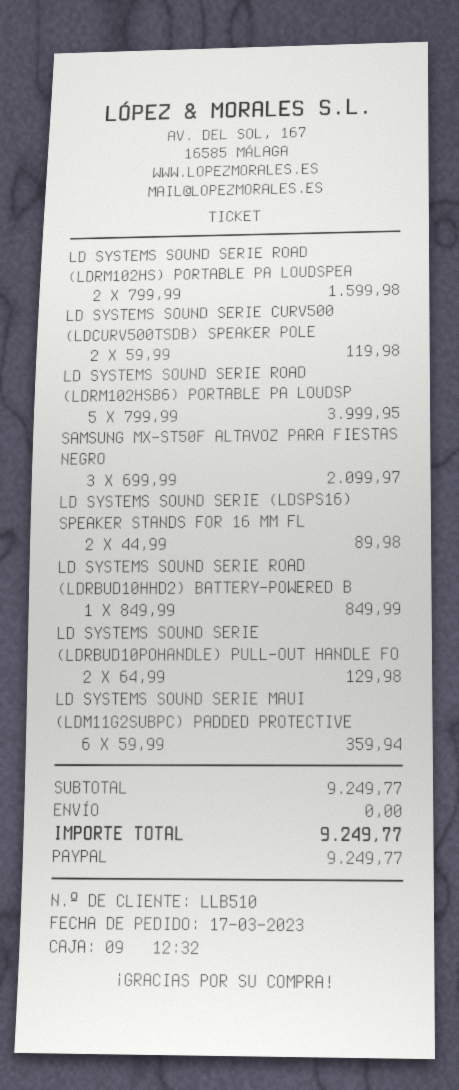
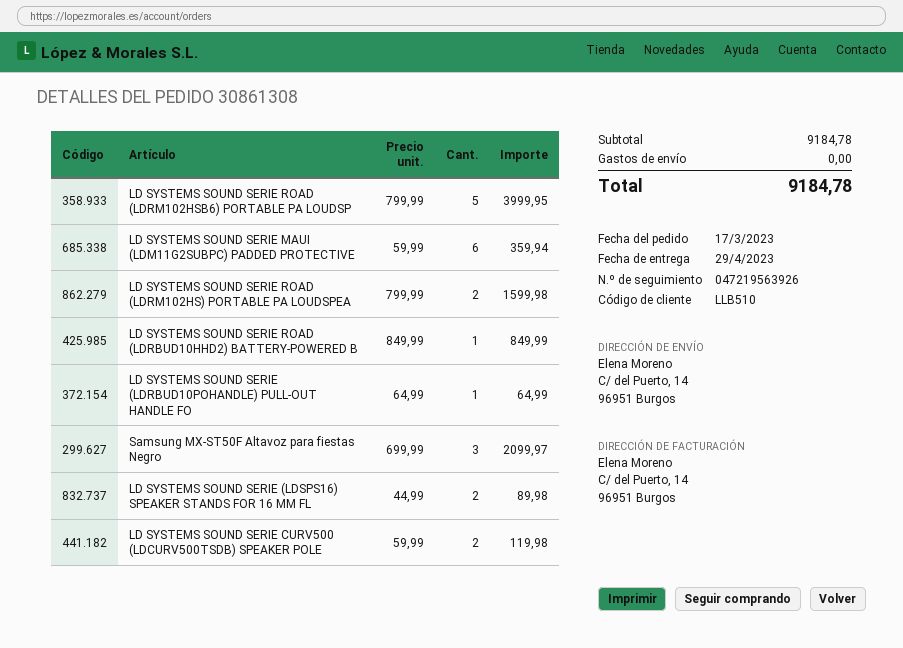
LD SYSTEMS SOUND SERIE (LDRBUD10POHANDLE) PULL-OUT HANDLE FO: 2 x 64.99 = 129.98 -> 1 x 64.99 = 64.99
subtotal: 9249.77 -> 9184.78
total: 9249.77 -> 9184.78

